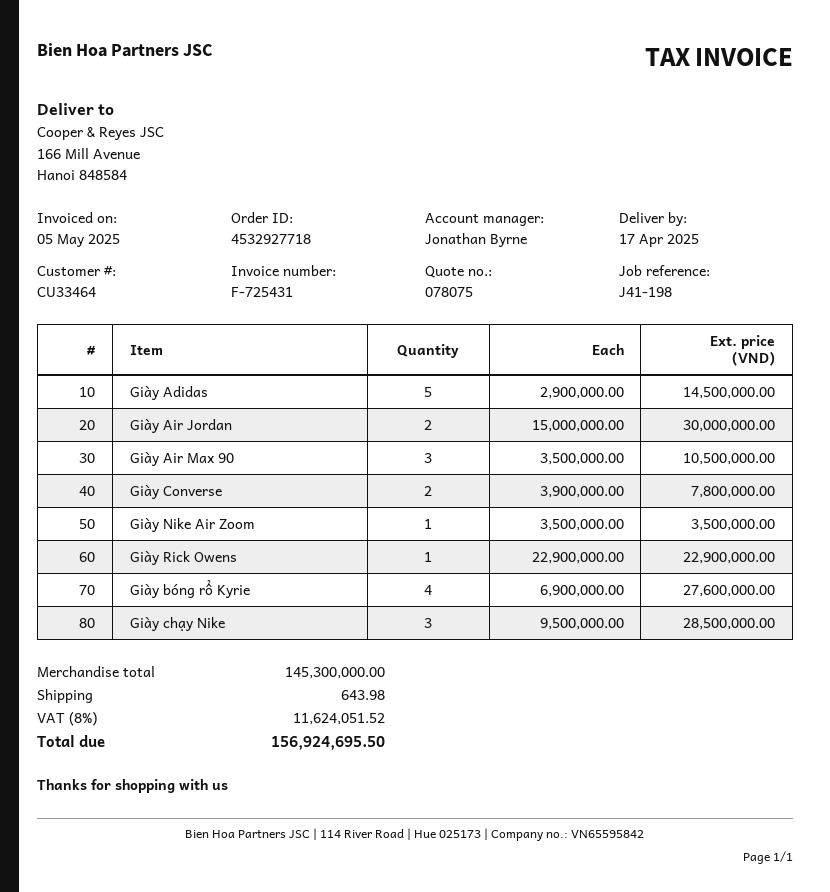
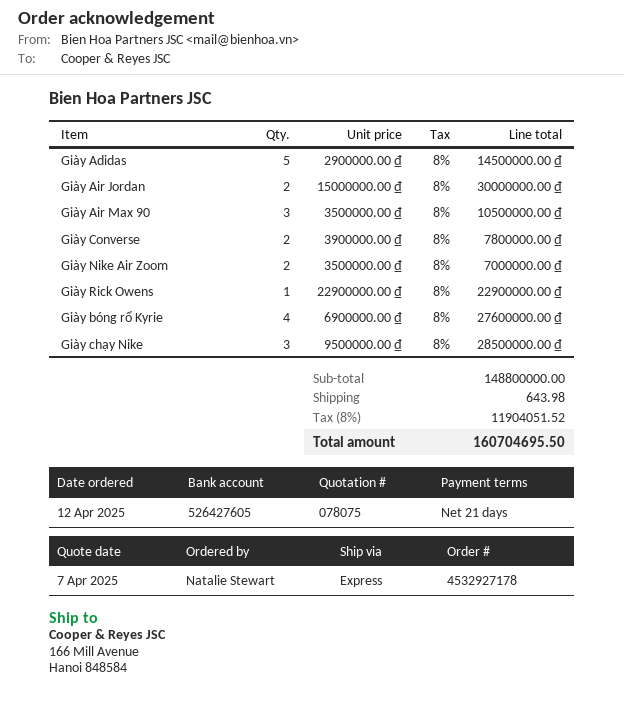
order number: 4532927718 -> 4532927178
Giày Nike Air Zoom: 1 x 3500000.00 = 3500000.00 -> 2 x 3500000.00 = 7000000.00
subtotal: 145300000.00 -> 148800000.00
tax: 8% = 11624051.52 -> 8% = 11904051.52
total: 156924695.50 -> 160704695.50

